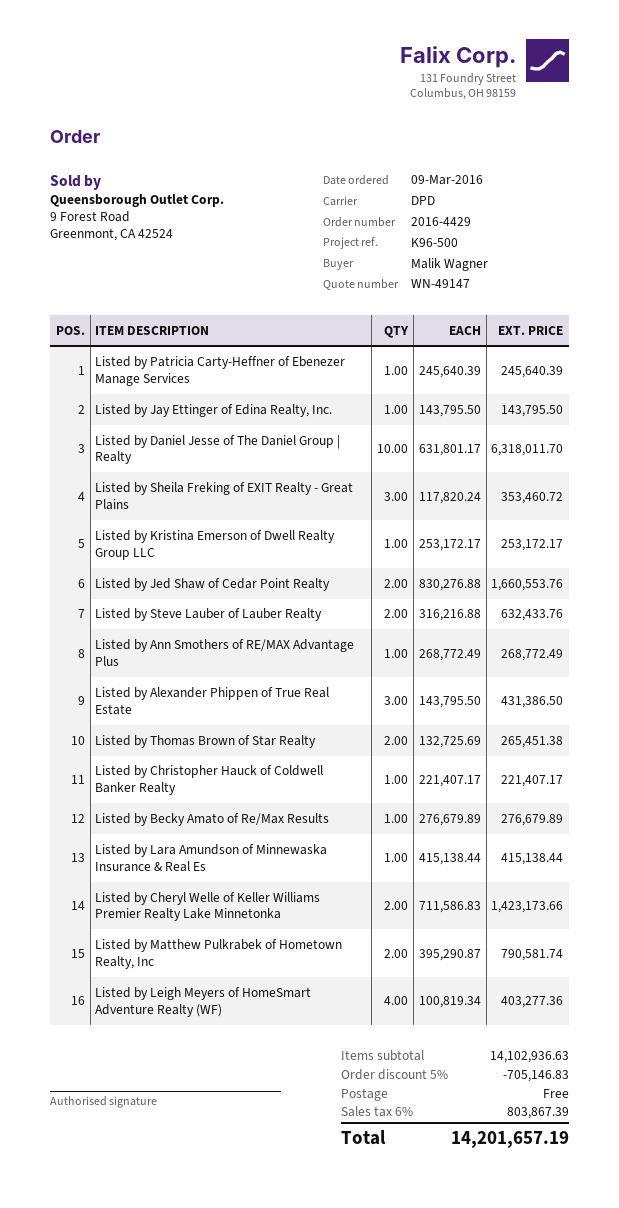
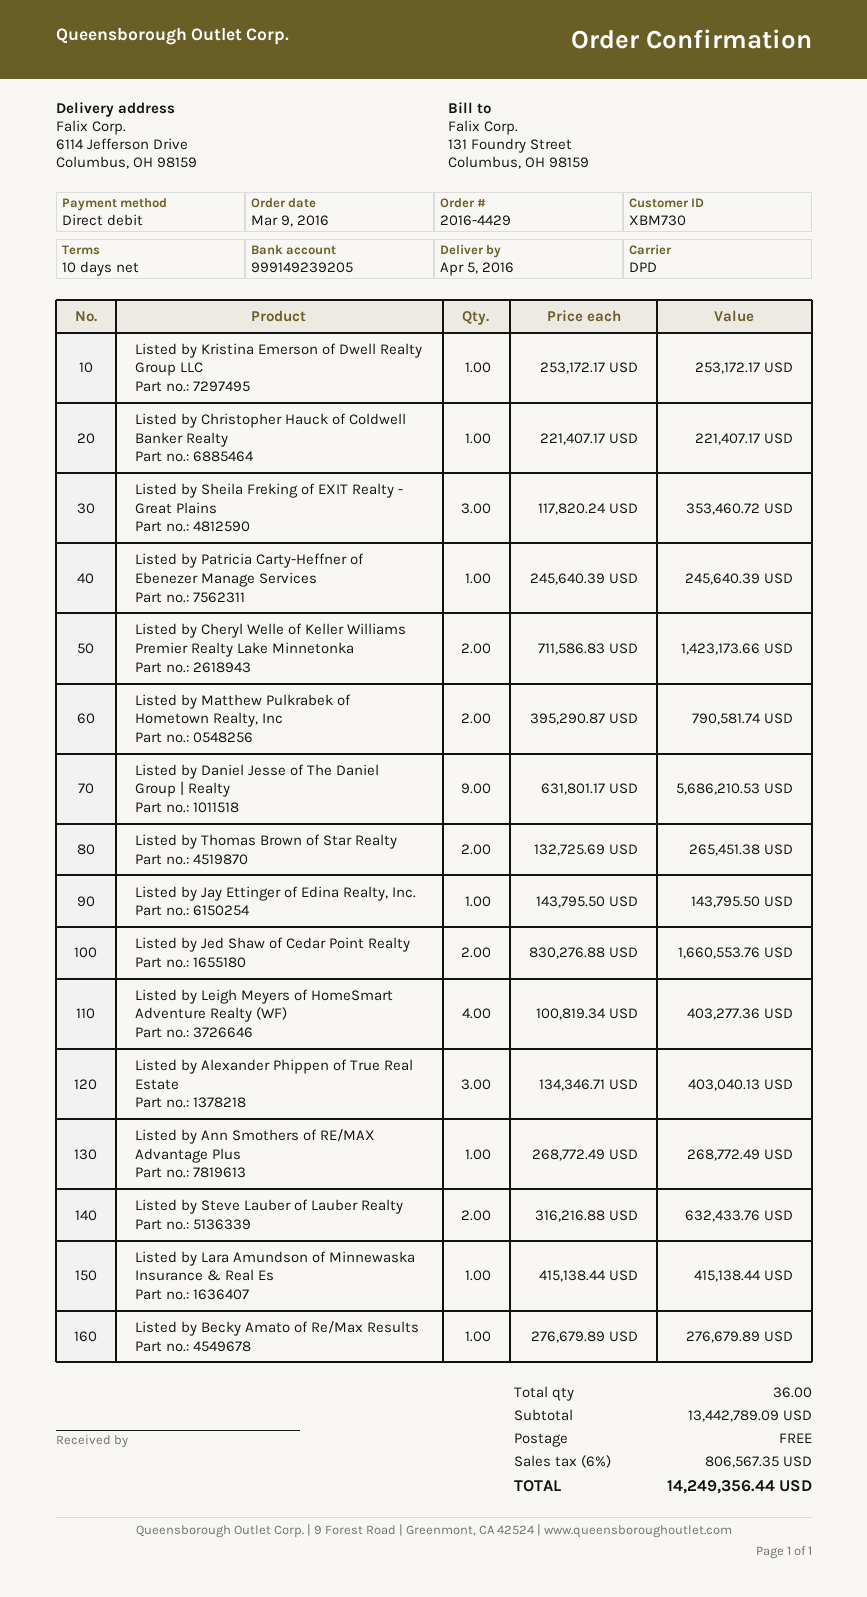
Listed by Daniel Jesse of The Daniel Group | Realty: 10 x 631801.17 = 6318011.70 -> 9 x 631801.17 = 5686210.53
Listed by Alexander Phippen of True Real Estate: 3 x 143795.50 = 431386.50 -> 3 x 134346.71 = 403040.13
subtotal: 14102936.63 -> 13442789.09
discount: 5% = 705146.83 -> none
tax: 6% = 803867.39 -> 6% = 806567.35
total: 14201657.19 -> 14249356.44

